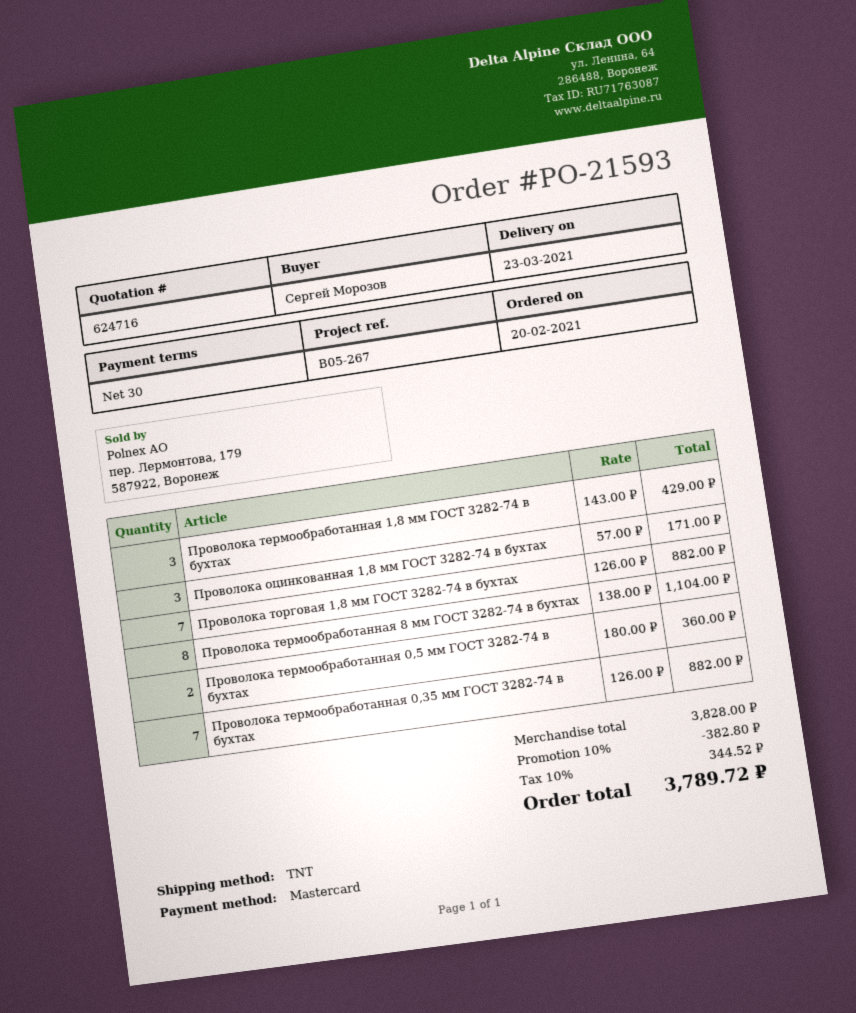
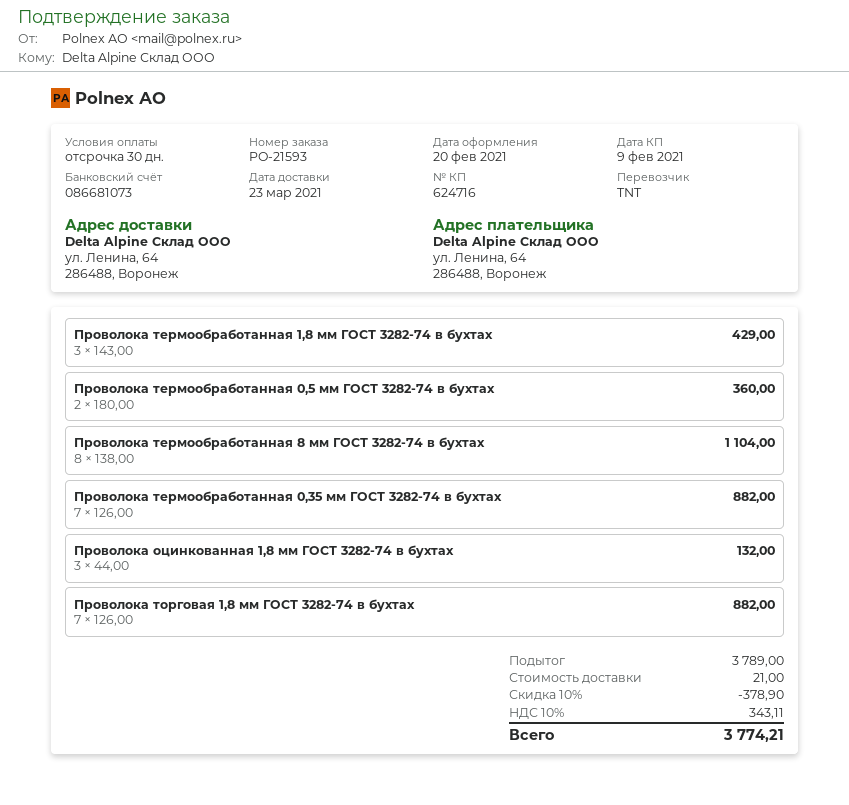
Проволока оцинкованная 1,8 мм ГОСТ 3282-74 в бухтах: 3 x 57.00 = 171.00 -> 3 x 44.00 = 132.00
subtotal: 3828.00 -> 3789.00
discount: 10% = 382.80 -> 10% = 378.90
shipping: none -> 21.00
tax: 10% = 344.52 -> 10% = 343.11
total: 3789.72 -> 3774.21

